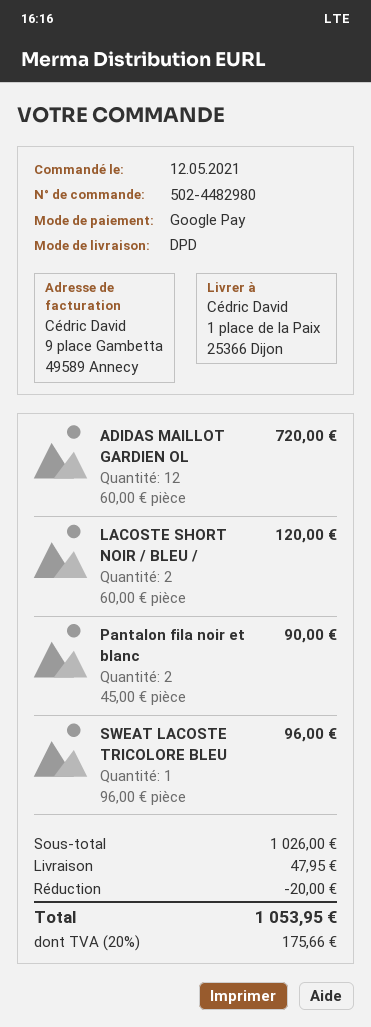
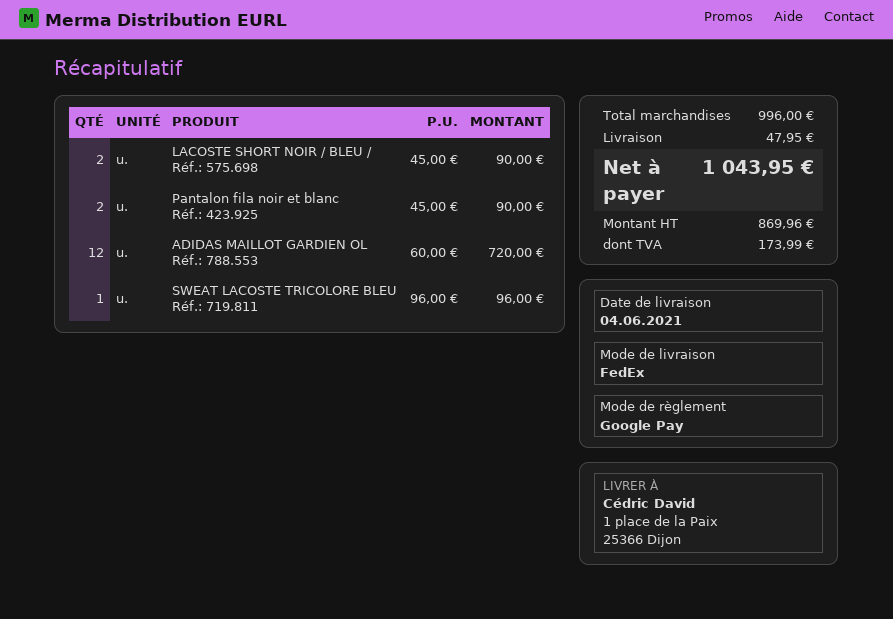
shipping method: DPD -> FedEx
LACOSTE SHORT NOIR / BLEU /: 2 x 60.00 = 120.00 -> 2 x 45.00 = 90.00
subtotal: 1026.00 -> 996.00
discount: 20.00 -> none
tax: 175.66 -> 173.99
total: 1053.95 -> 1043.95

